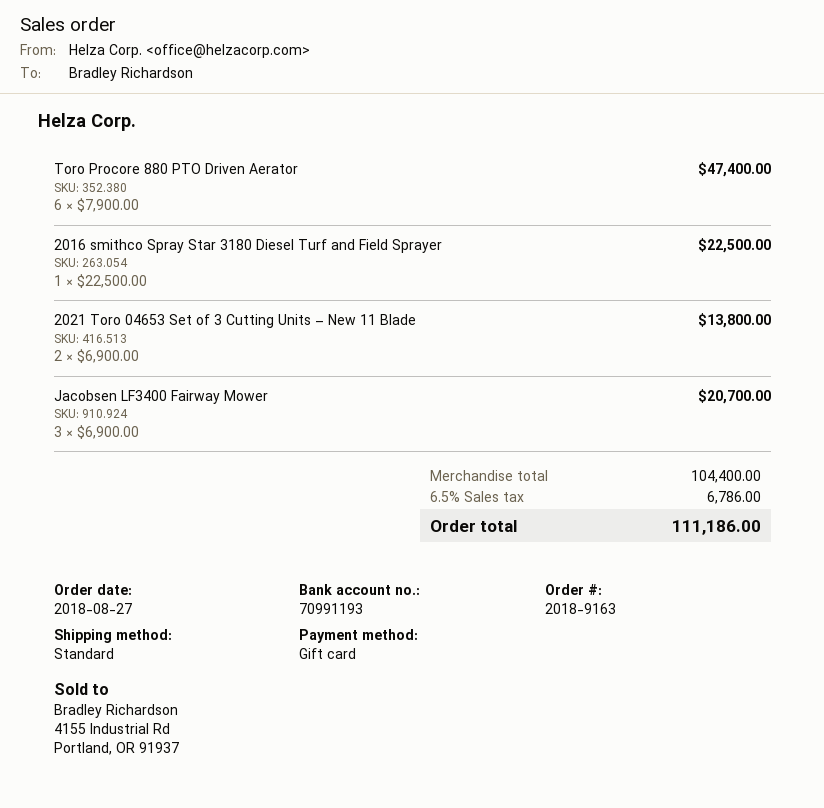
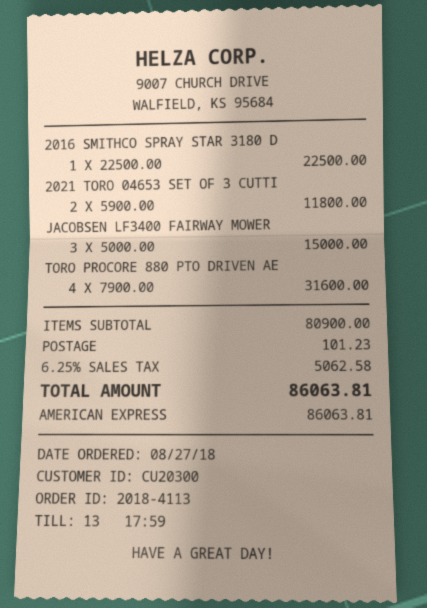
order number: 2018-9163 -> 2018-4113
payment method: gift card -> American Express
Toro Procore 880 PTO Driven Aerator: 6 x 7900.00 = 47400.00 -> 4 x 7900.00 = 31600.00
2021 Toro 04653 Set of 3 Cutting Units – New 11 Blade: 2 x 6900.00 = 13800.00 -> 2 x 5900.00 = 11800.00
Jacobsen LF3400 Fairway Mower: 3 x 6900.00 = 20700.00 -> 3 x 5000.00 = 15000.00
subtotal: 104400.00 -> 80900.00
shipping: none -> 101.23
tax: 6.5% = 6786.00 -> 6.25% = 5062.58
total: 111186.00 -> 86063.81

